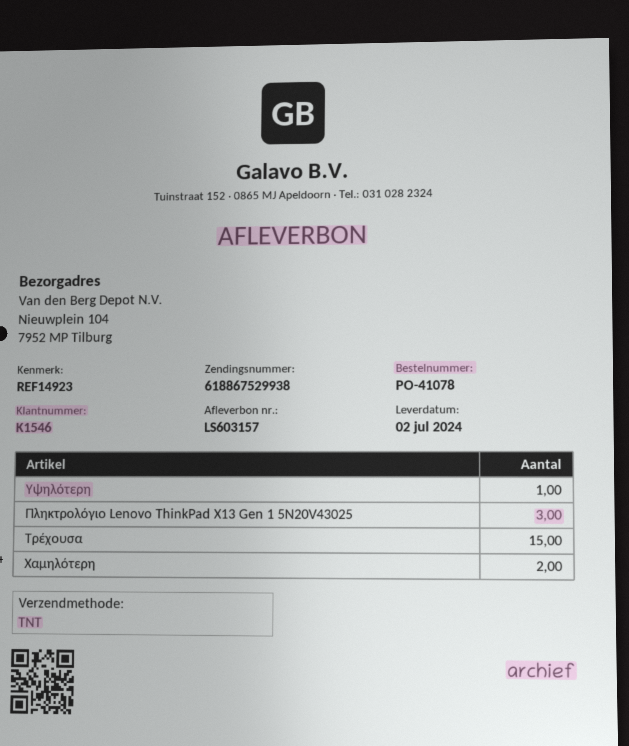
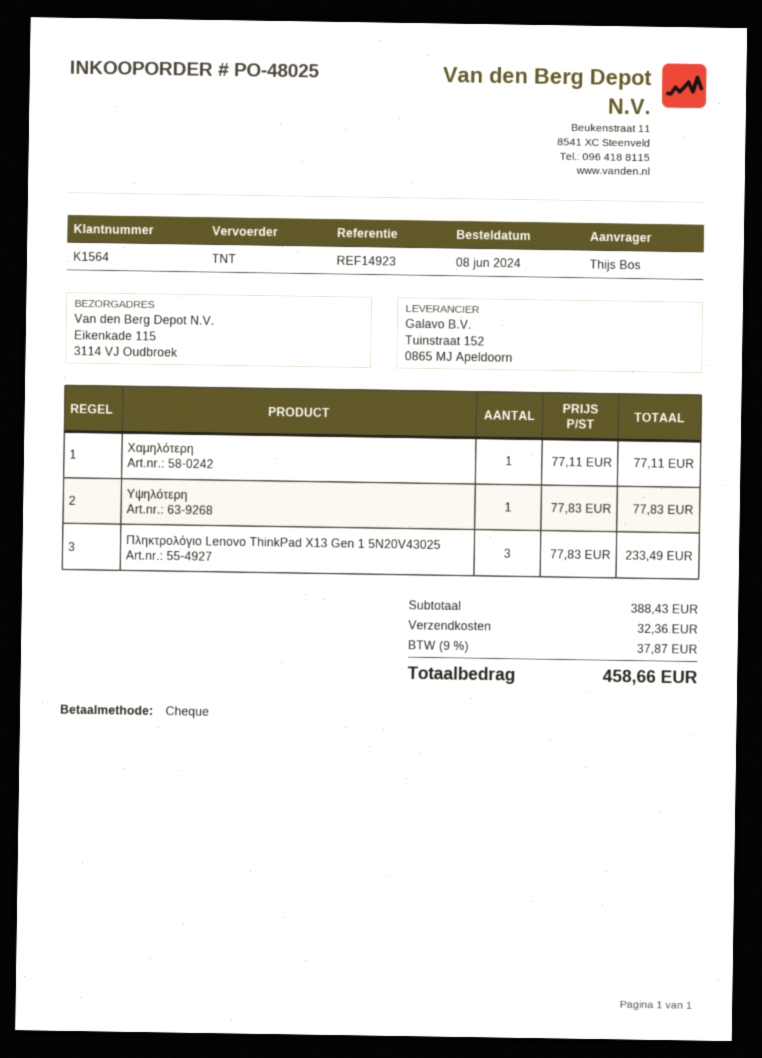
order number: PO-41078 -> PO-48025
customer number: K1546 -> K1564
ship to: Nieuwplein 104, 7952 MP Tilburg -> Eikenkade 115, 3114 VJ Oudbroek
Τρέχουσα: 15 -> none
Χαμηλότερη: 2 -> 1

